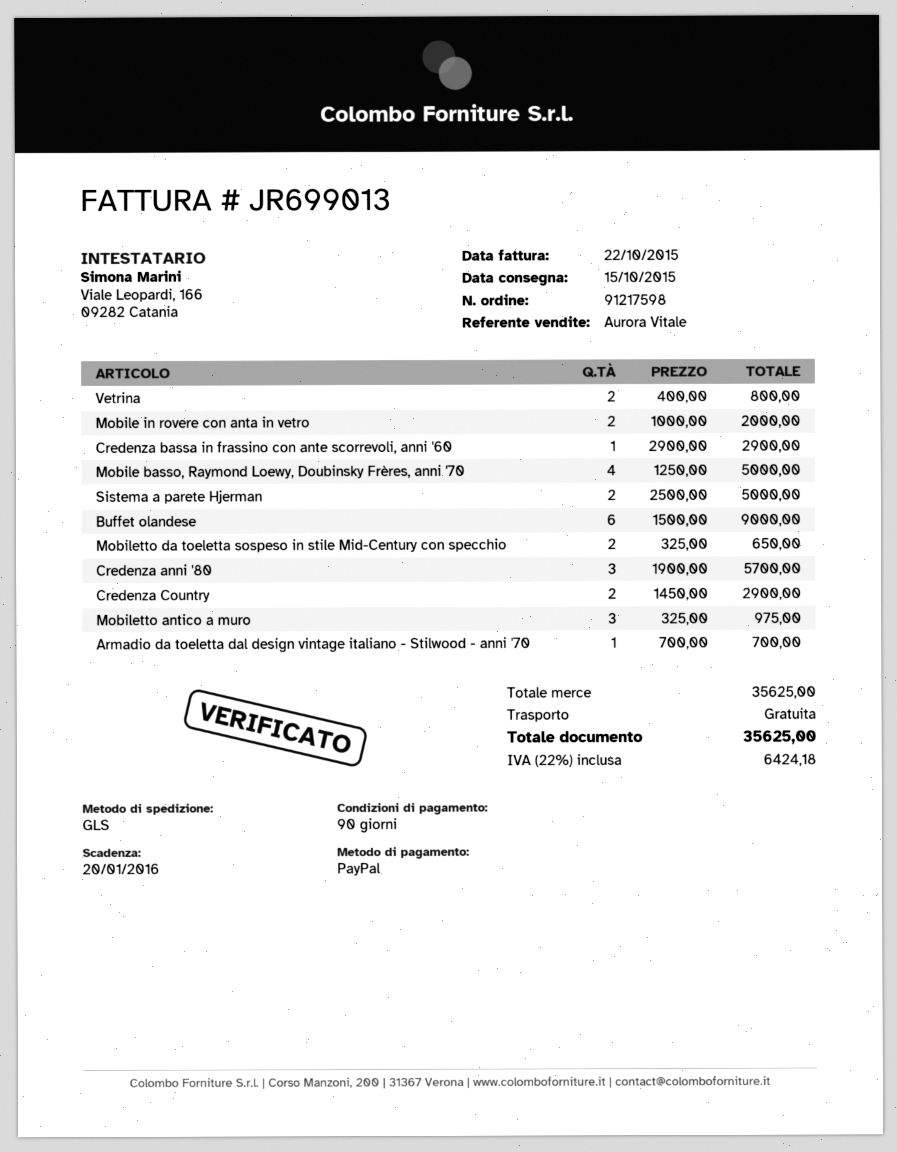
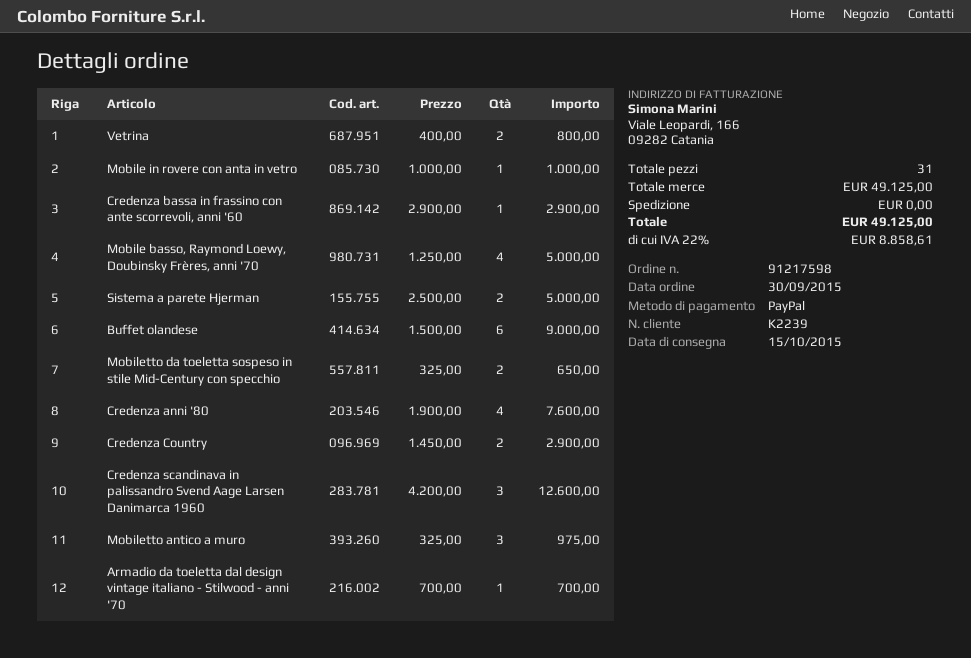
Mobile in rovere con anta in vetro: 2 x 1000.00 = 2000.00 -> 1 x 1000.00 = 1000.00
Credenza anni '80: 3 x 1900.00 = 5700.00 -> 4 x 1900.00 = 7600.00
Credenza scandinava in palissandro Svend Aage Larsen Danimarca 1960: none -> 3 x 4200.00 = 12600.00
subtotal: 35625.00 -> 49125.00
tax: 22% = 6424.18 -> 22% = 8858.61
total: 35625.00 -> 49125.00

